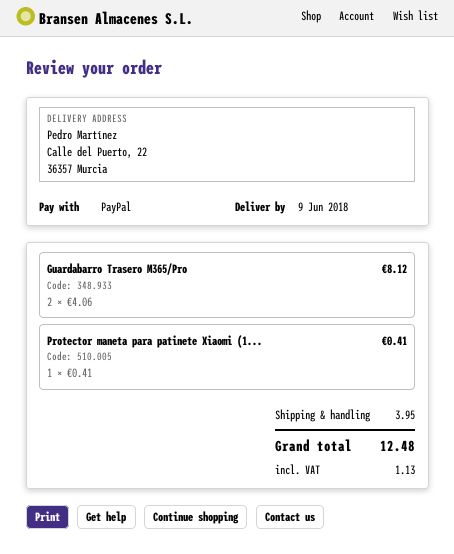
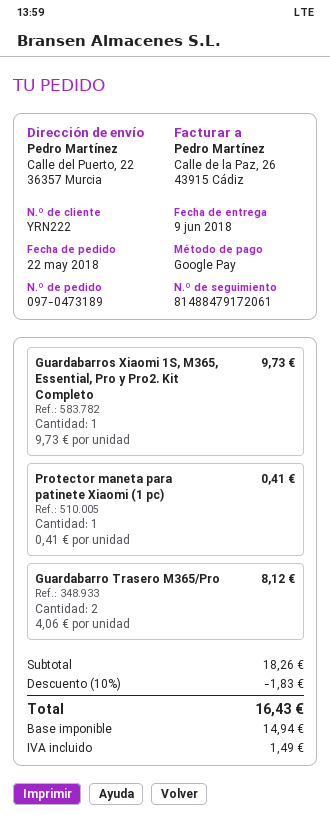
payment method: PayPal -> Google Pay
Guardabarros Xiaomi 1S, M365, Essential, Pro y Pro2. Kit Completo: none -> 1 x 9.73 = 9.73
discount: none -> 10% = 1.83
shipping: 3.95 -> none
tax: 1.13 -> 1.49
total: 12.48 -> 16.43

